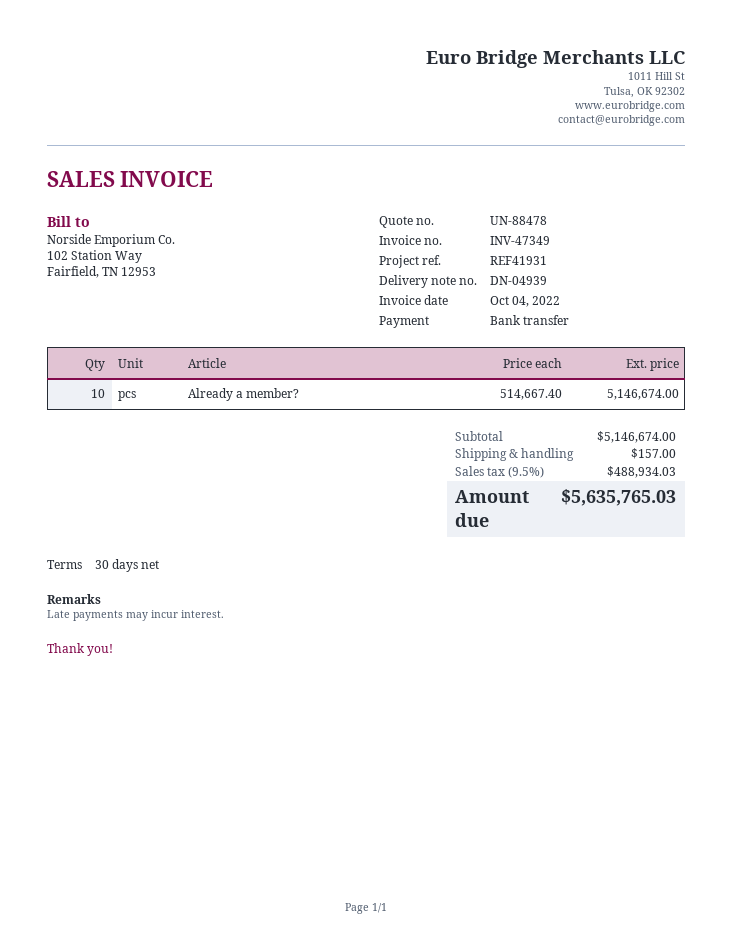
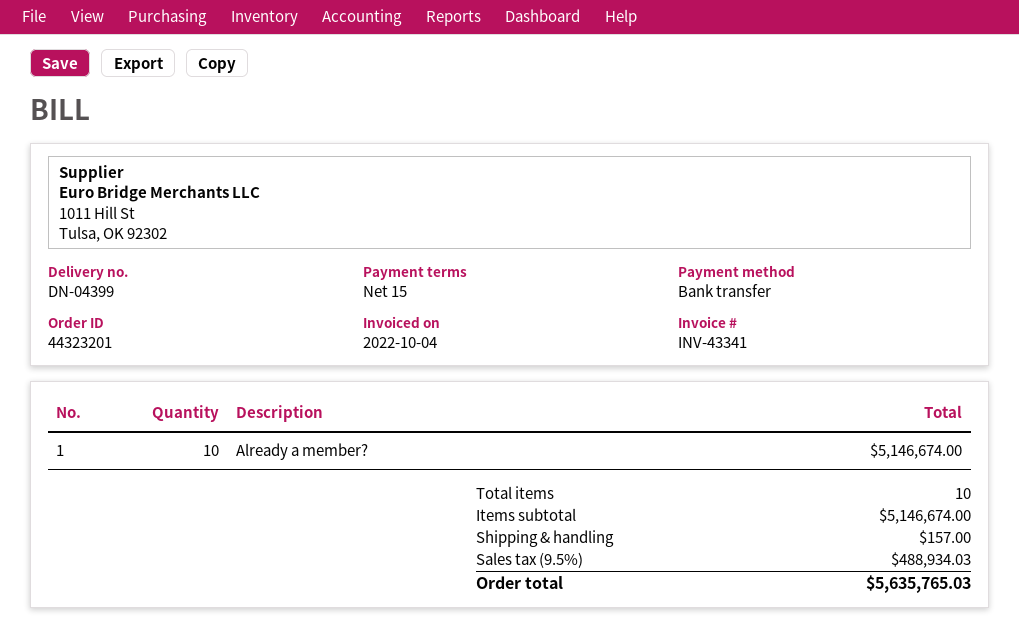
delivery note number: DN-04939 -> DN-04399
invoice number: INV-47349 -> INV-43341
payment terms: 30 days -> 15 days

